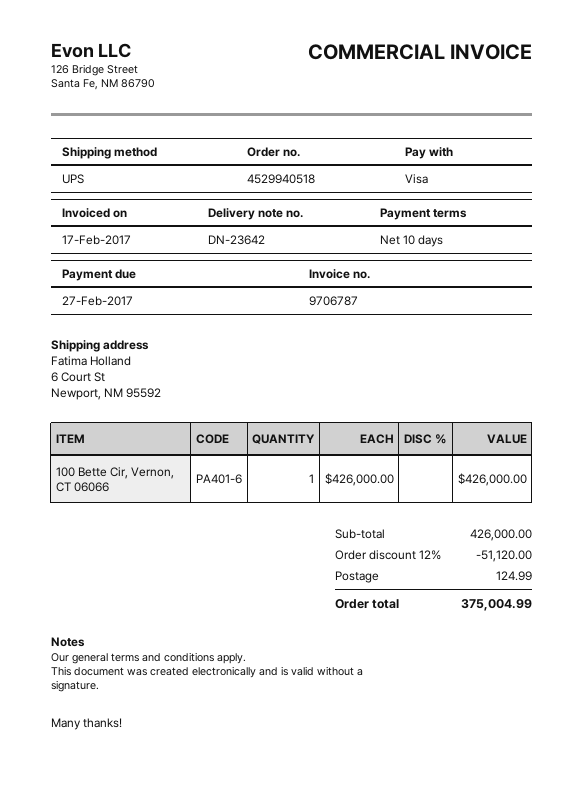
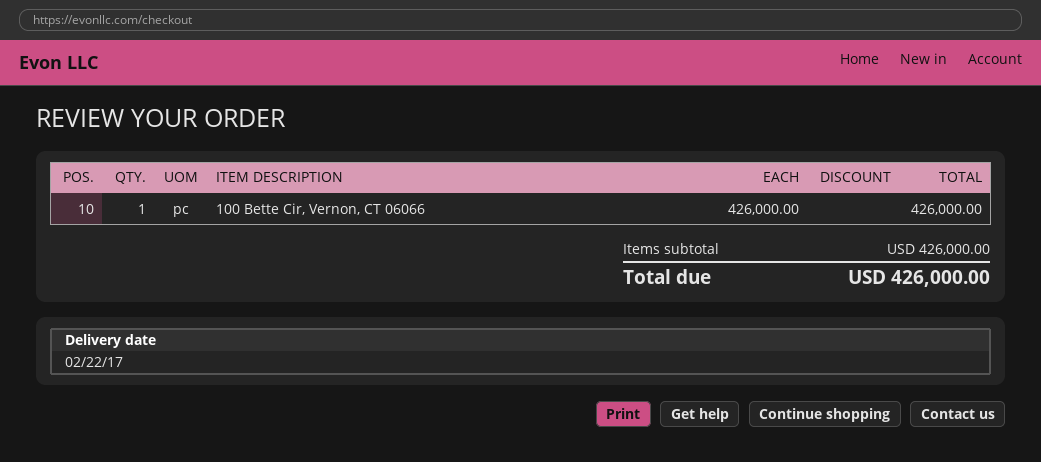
discount: 12% = 51120.00 -> none
shipping: 124.99 -> none
total: 375004.99 -> 426000.00

